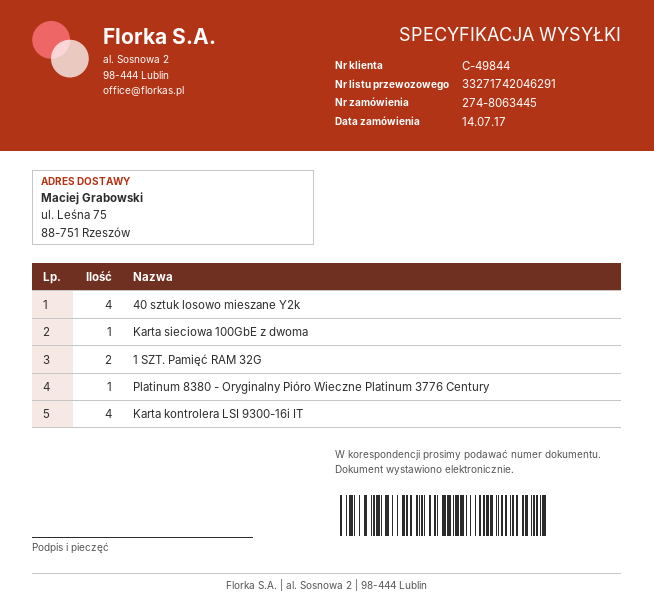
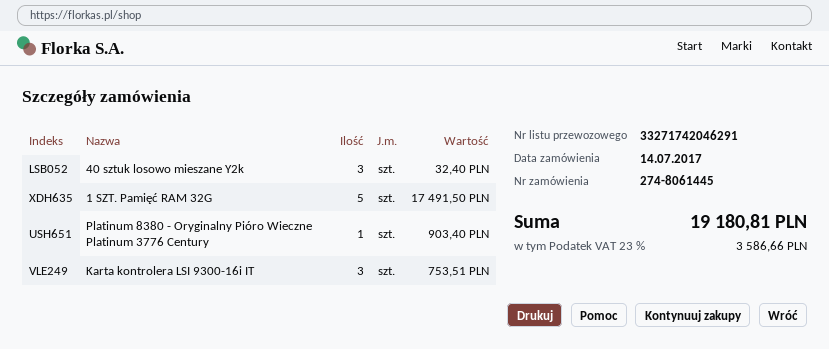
order number: 274-8063445 -> 274-8061445
40 sztuk losowo mieszane Y2k: 4 -> 3
Karta sieciowa 100GbE z dwoma: 1 -> none
1 SZT. Pamięć RAM 32G: 2 -> 5
Karta kontrolera LSI 9300-16i IT: 4 -> 3

